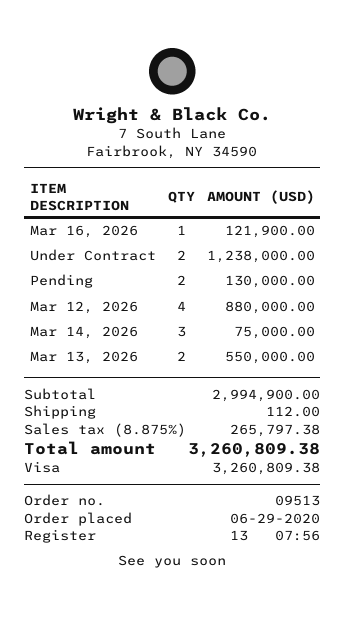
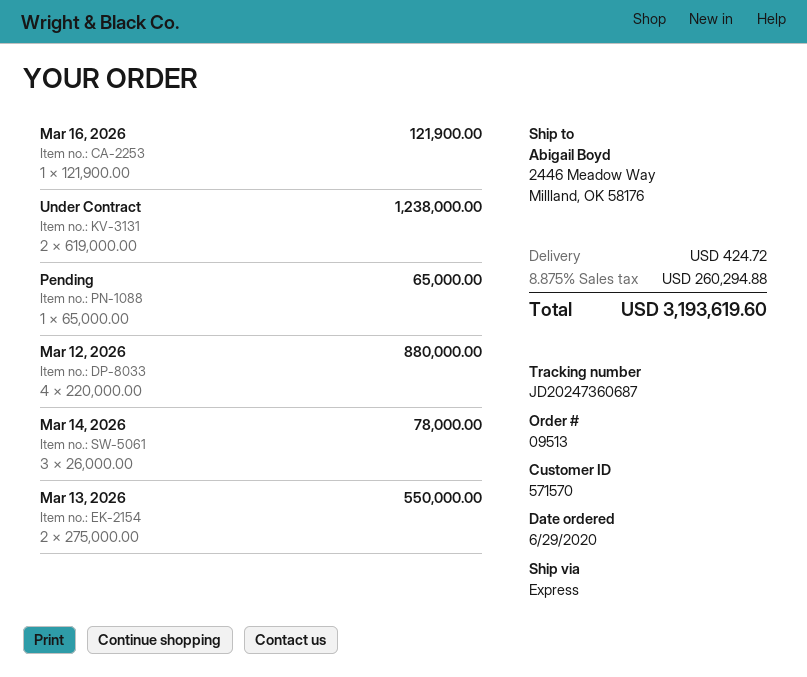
Pending: 2 for 130000.00 -> 1 for 65000.00
Mar 14, 2026: 3 for 75000.00 -> 3 for 78000.00
shipping: 112.00 -> 424.72
tax: 8.875% = 265797.38 -> 8.875% = 260294.88
total: 3260809.38 -> 3193619.60

